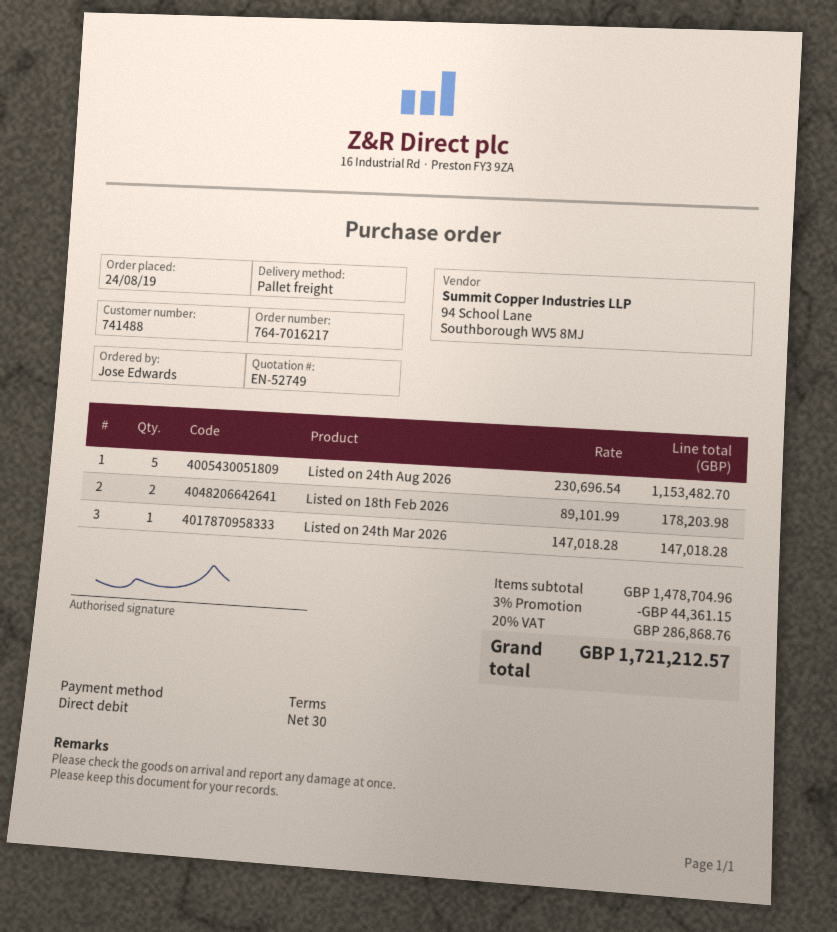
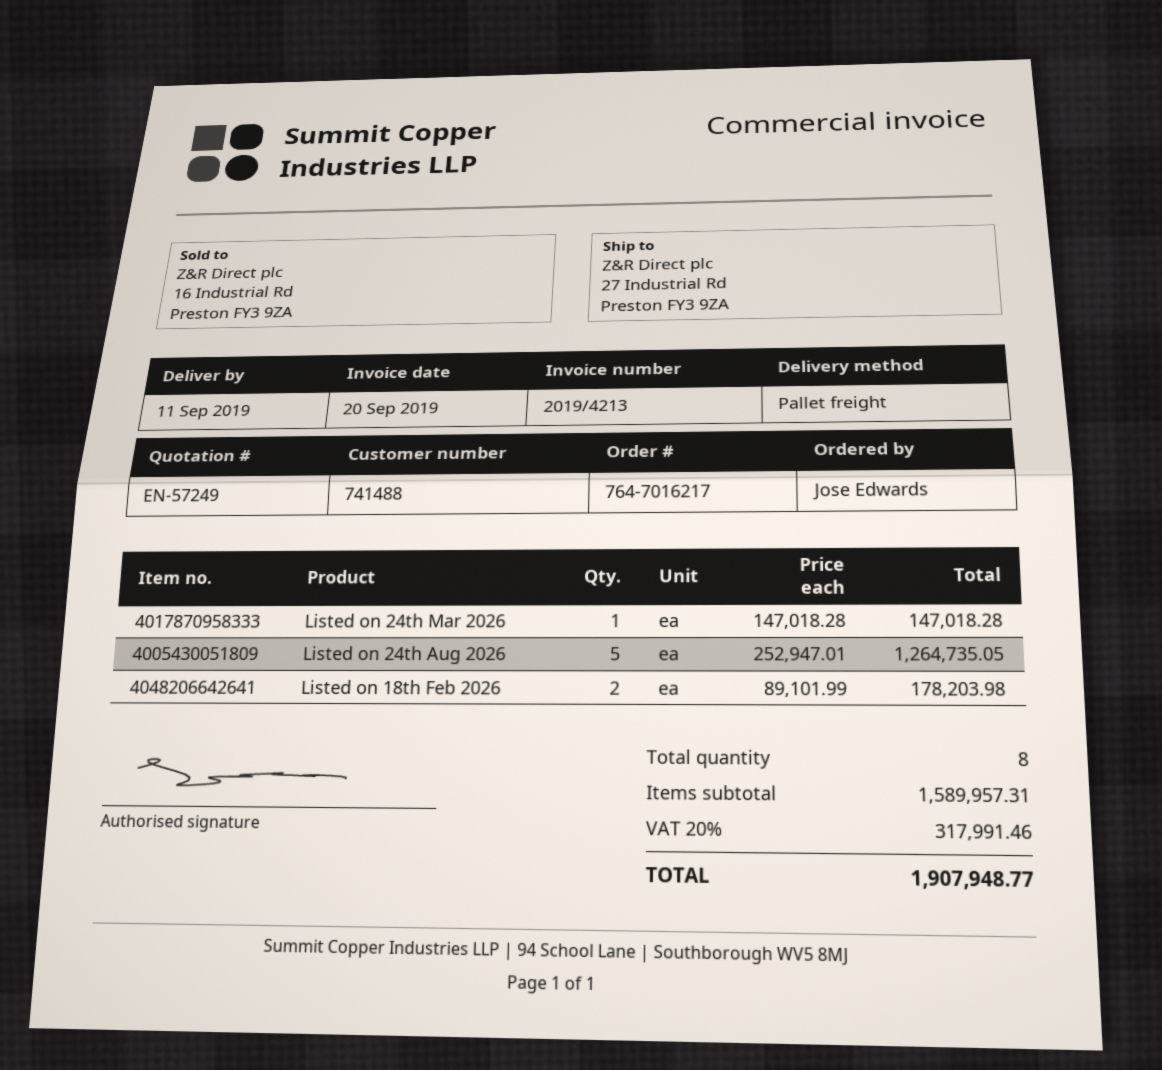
quote number: EN-52749 -> EN-57249
Listed on 24th Aug 2026: 5 x 230696.54 = 1153482.70 -> 5 x 252947.01 = 1264735.05
subtotal: 1478704.96 -> 1589957.31
discount: 3% = 44361.15 -> none
tax: 20% = 286868.76 -> 20% = 317991.46
total: 1721212.57 -> 1907948.77

